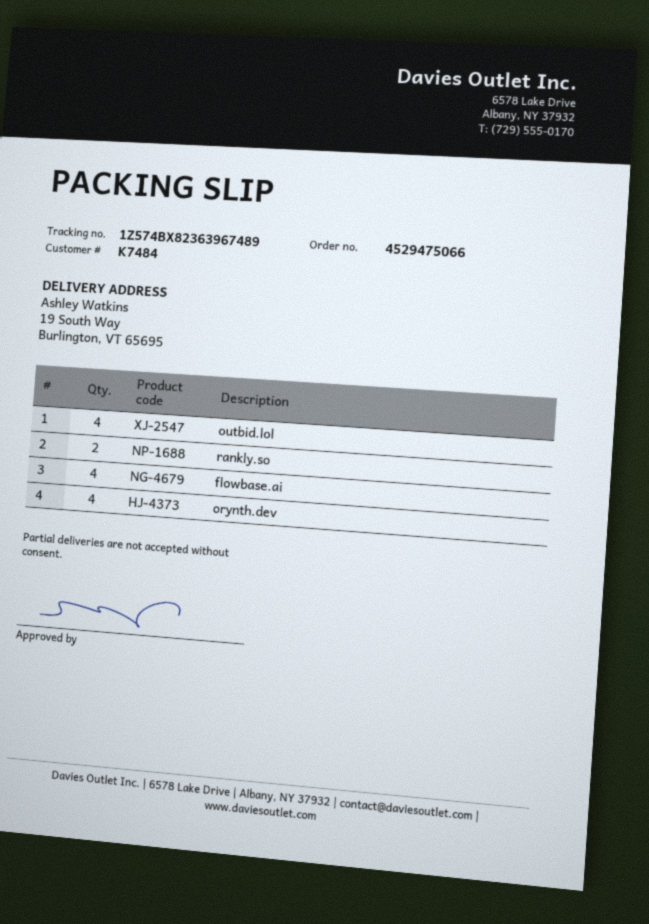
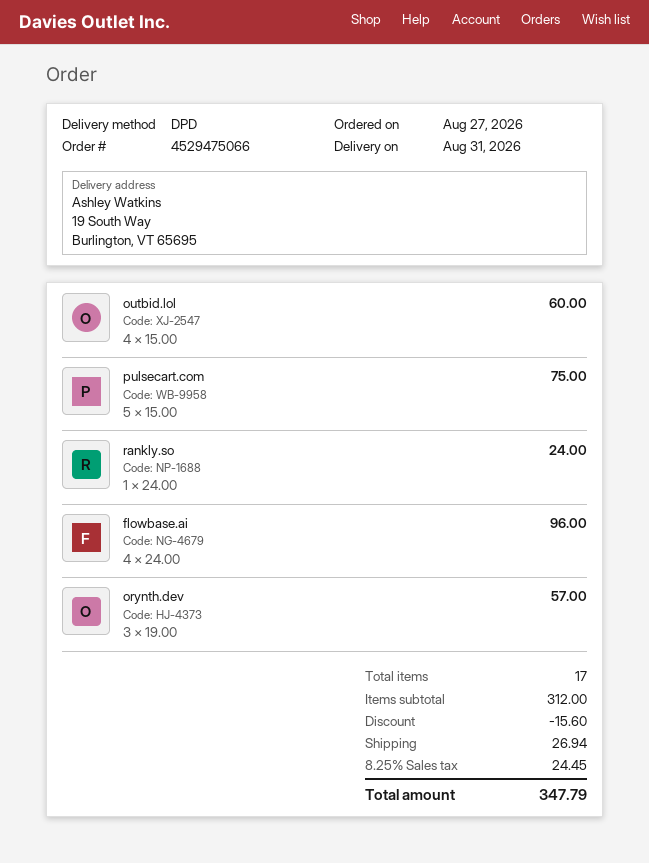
rankly.so: 2 -> 1
orynth.dev: 4 -> 3
pulsecart.com: none -> 5

